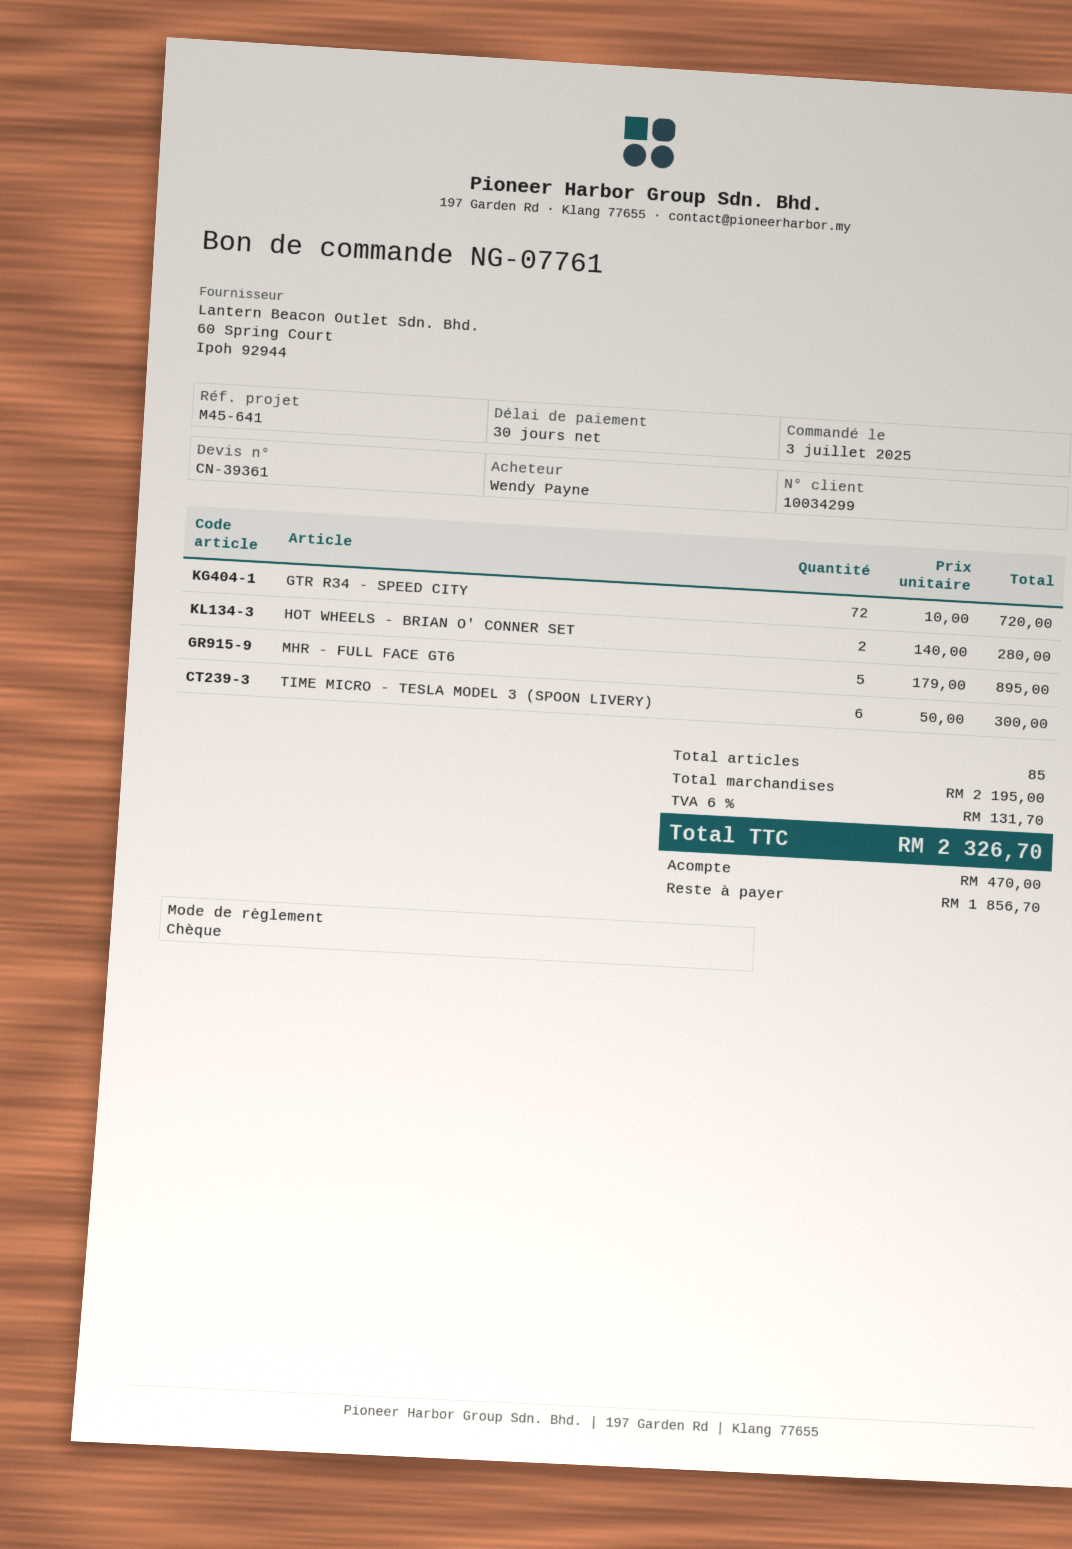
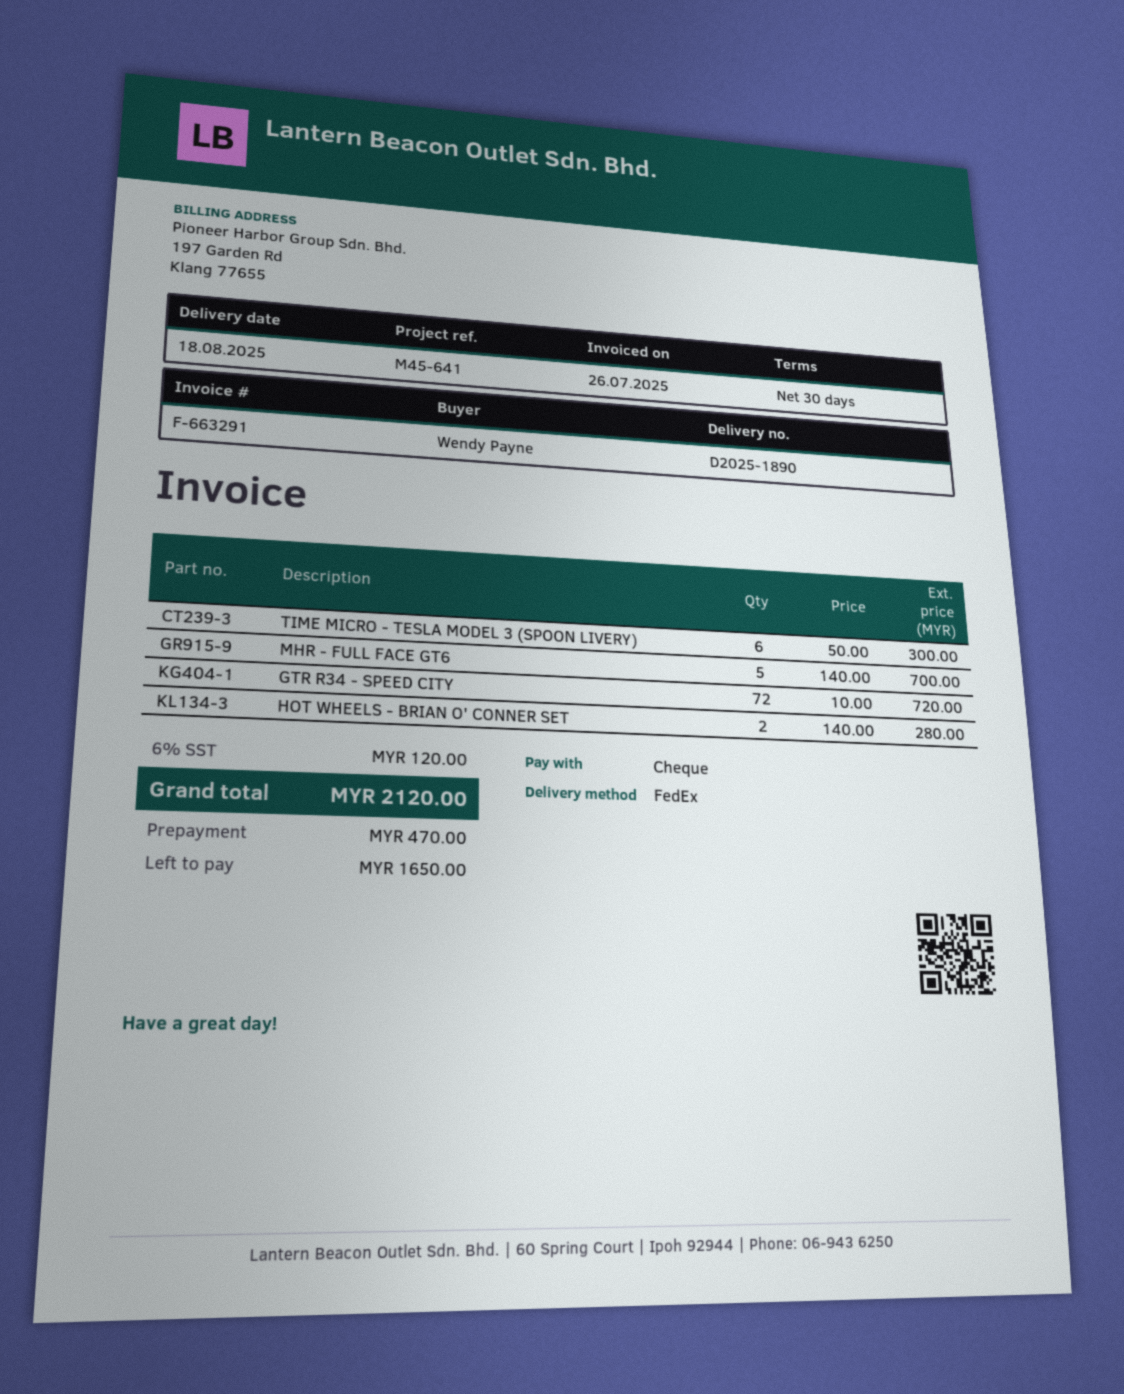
MHR - FULL FACE GT6: 5 x 179.00 = 895.00 -> 5 x 140.00 = 700.00
tax: 6% = 131.70 -> 6% = 120.00
total: 2326.70 -> 2120.00
balance: 1856.70 -> 1650.00

